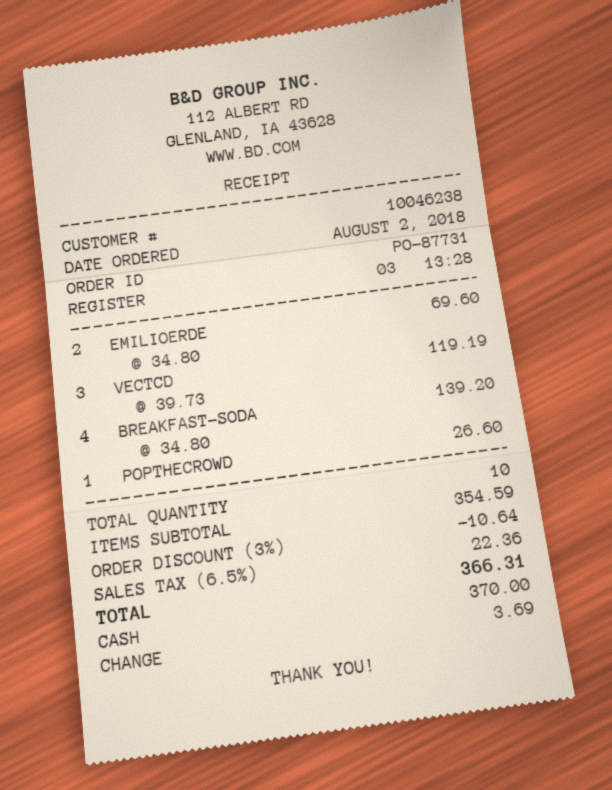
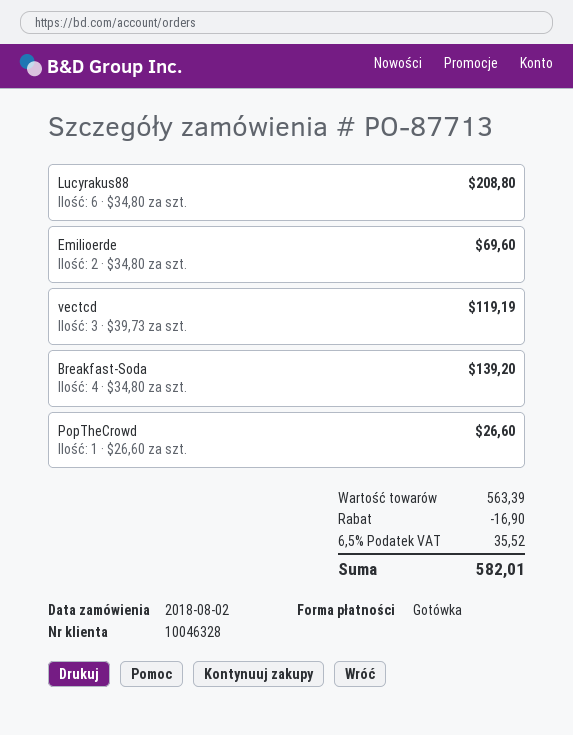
order number: PO-87731 -> PO-87713
customer number: 10046238 -> 10046328
Lucyrakus88: none -> 6 x 34.80 = 208.80
subtotal: 354.59 -> 563.39
discount: 10.64 -> 16.90
tax: 6.5% = 22.36 -> 6.5% = 35.52
total: 366.31 -> 582.01

